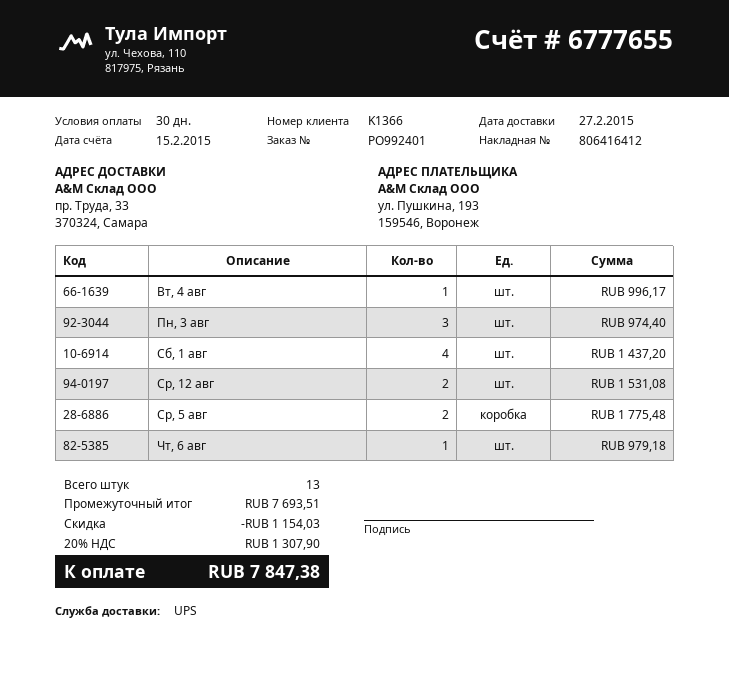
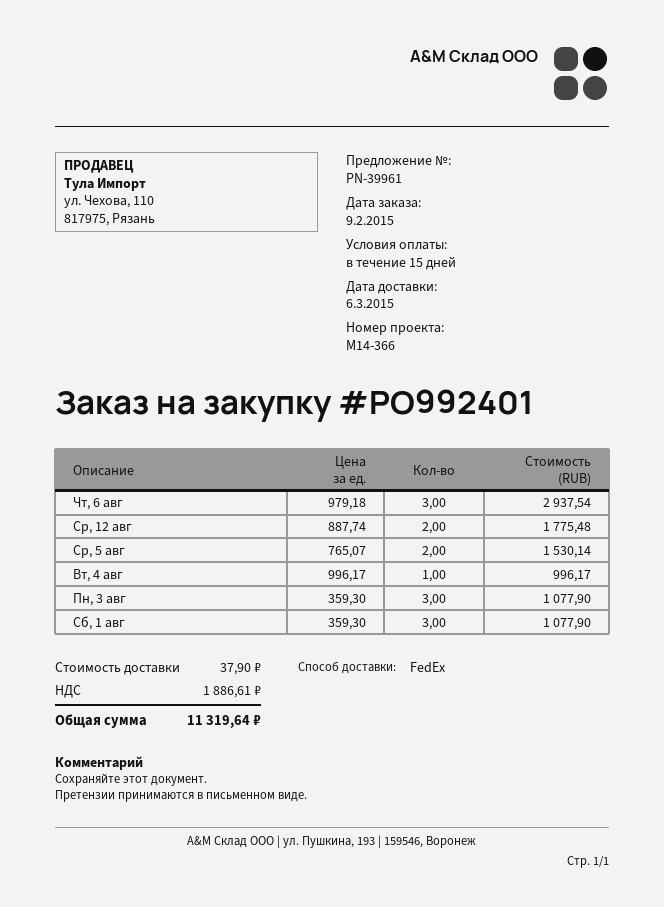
delivery date: 2015-02-27 -> 2015-03-06
payment terms: 30 days -> 15 days
shipping method: UPS -> FedEx
Пн, 3 авг: 3 for 974.40 -> 3 for 1077.90
Сб, 1 авг: 4 for 1437.20 -> 3 for 1077.90
Ср, 12 авг: 2 for 1531.08 -> 2 for 1775.48
Ср, 5 авг: 2 for 1775.48 -> 2 for 1530.14
Чт, 6 авг: 1 for 979.18 -> 3 for 2937.54
discount: 1154.03 -> none
shipping: none -> 37.90
tax: 1307.90 -> 1886.61
total: 7847.38 -> 11319.64

